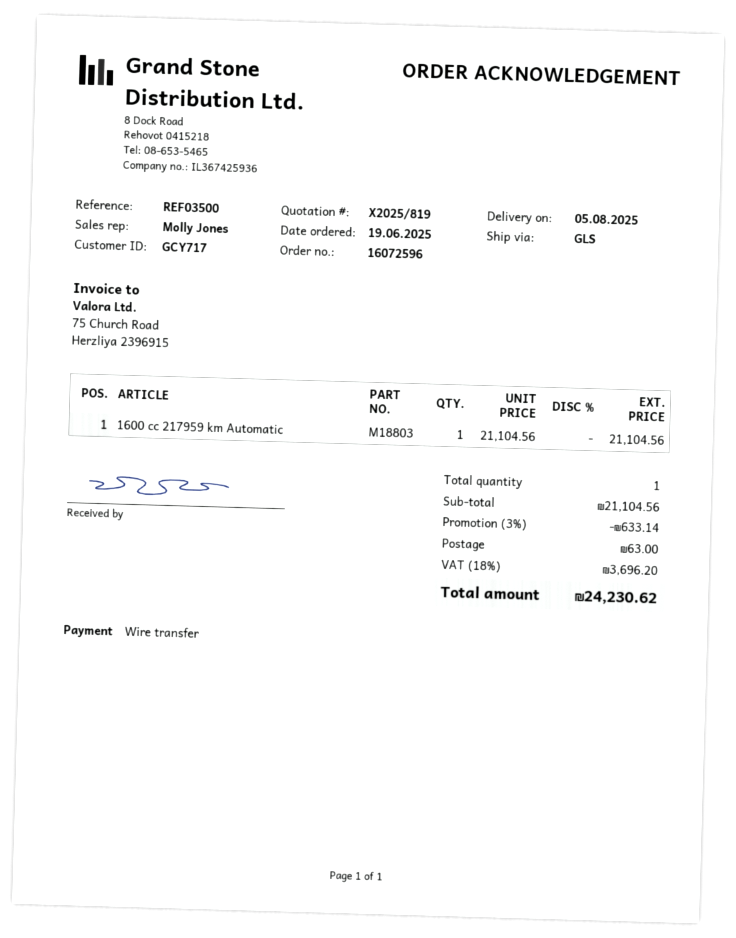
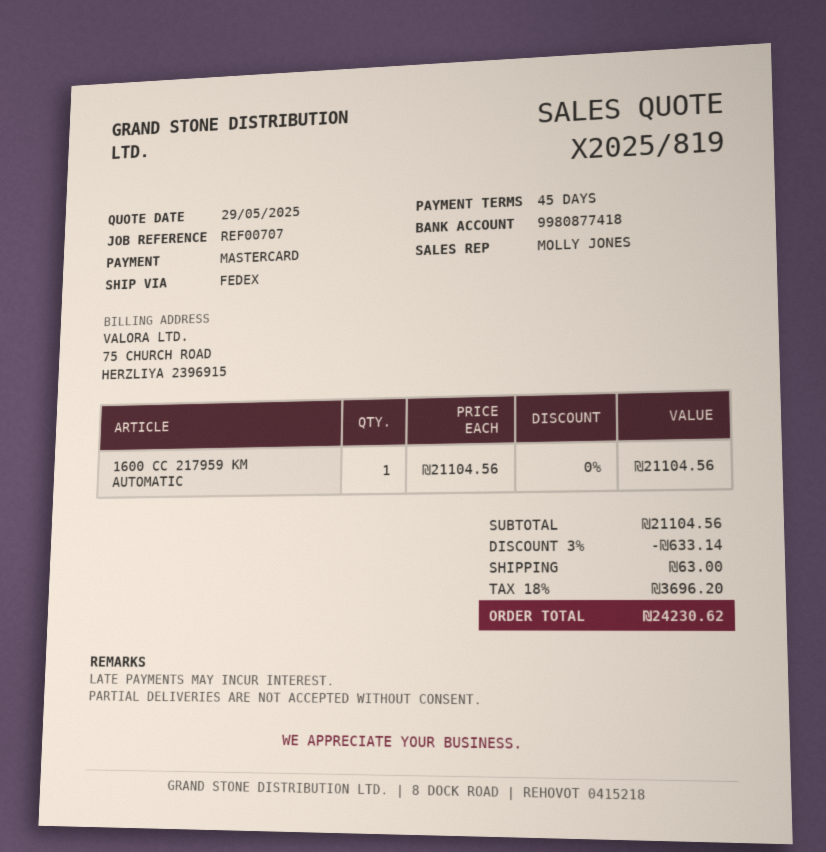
reference: REF03500 -> REF00707
payment method: bank transfer -> Mastercard
shipping method: GLS -> FedEx

